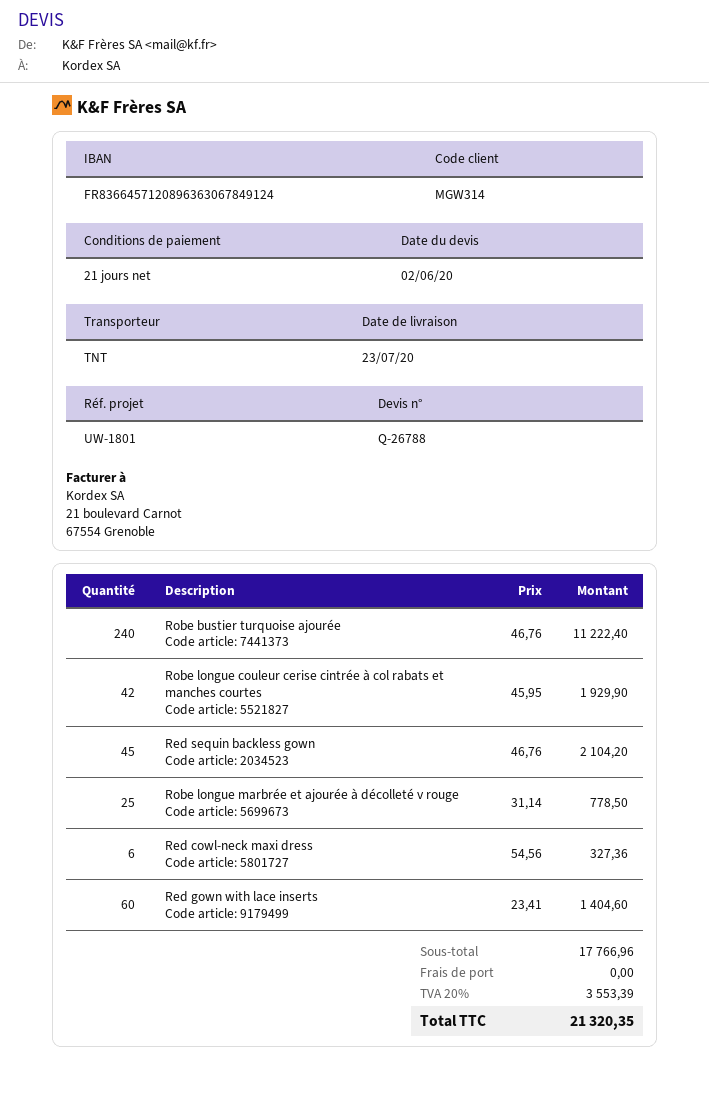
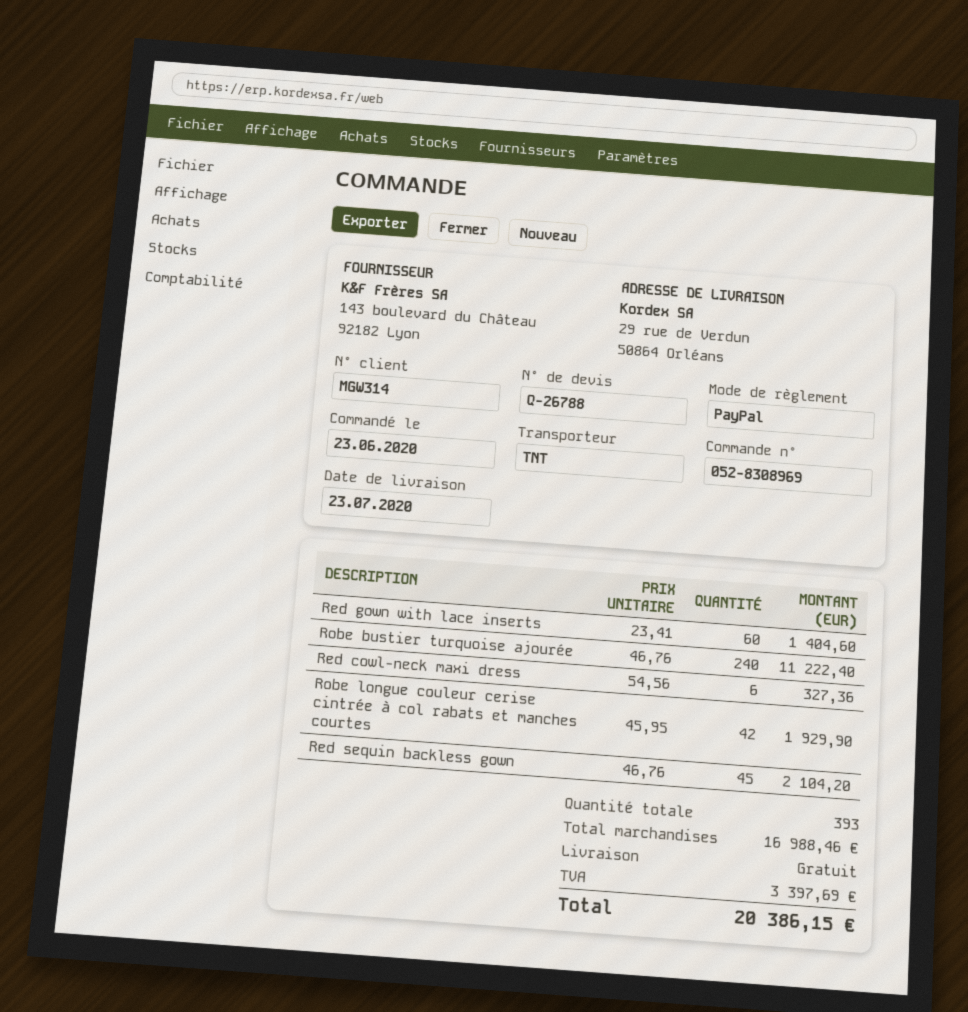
Robe longue marbrée et ajourée à décolleté v rouge: 25 x 31.14 = 778.50 -> none
subtotal: 17766.96 -> 16988.46
tax: 3553.39 -> 3397.69
total: 21320.35 -> 20386.15

